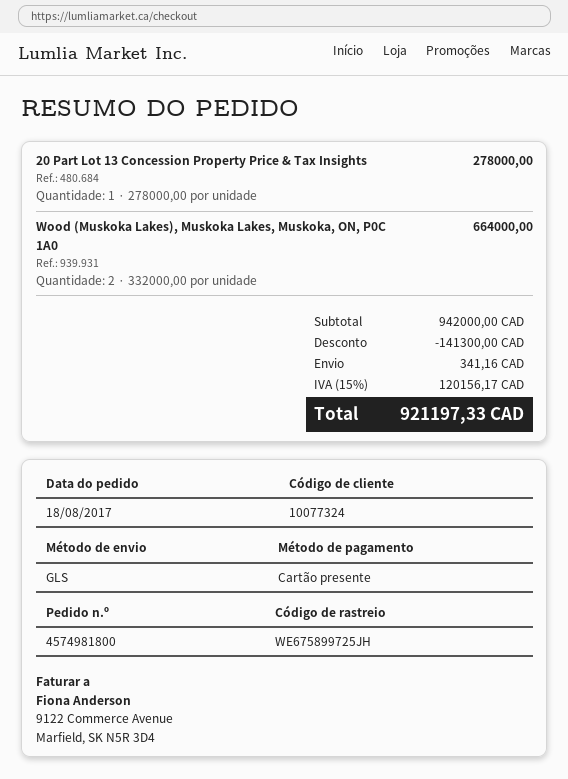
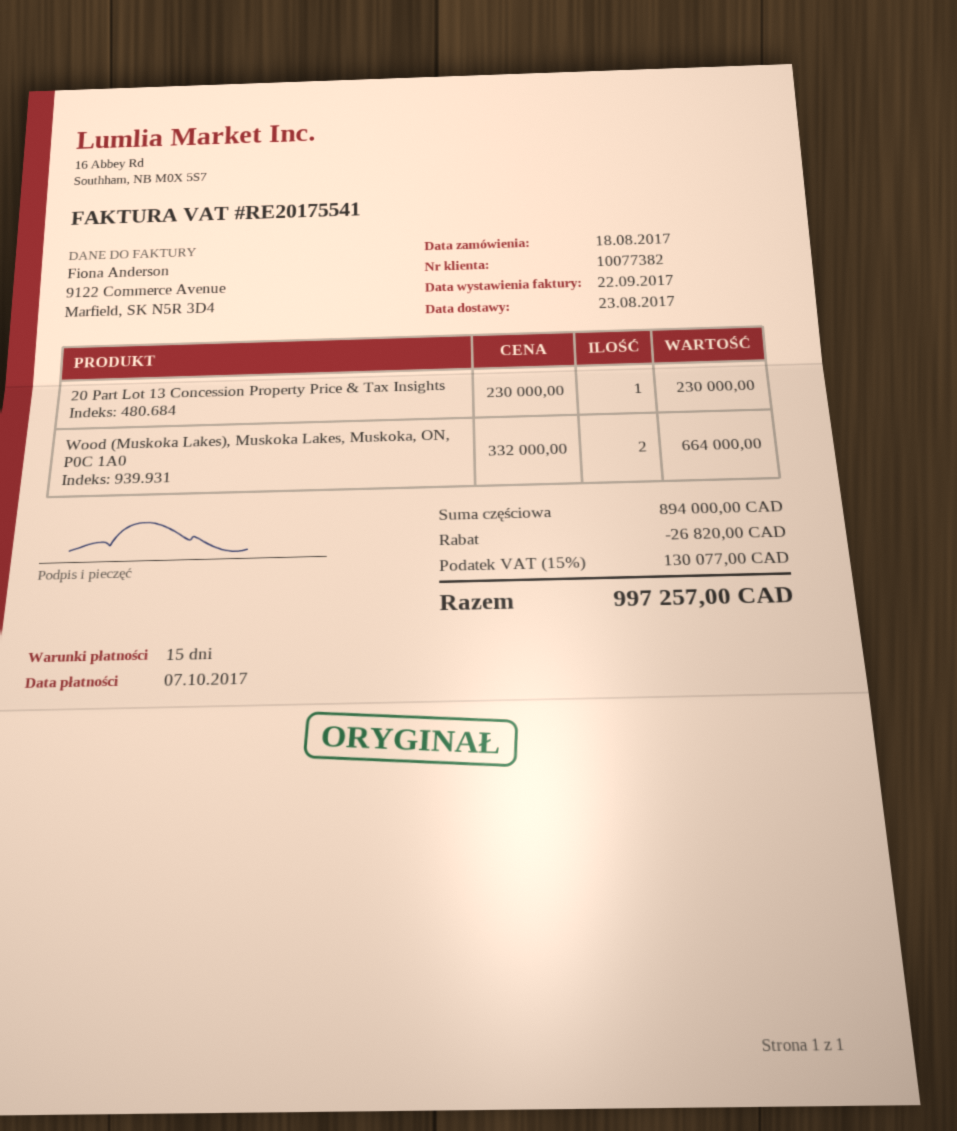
customer number: 10077324 -> 10077382
20 Part Lot 13 Concession Property Price & Tax Insights: 1 x 278000.00 = 278000.00 -> 1 x 230000.00 = 230000.00
subtotal: 942000.00 -> 894000.00
discount: 141300.00 -> 26820.00
shipping: 341.16 -> none
tax: 15% = 120156.17 -> 15% = 130077.00
total: 921197.33 -> 997257.00

